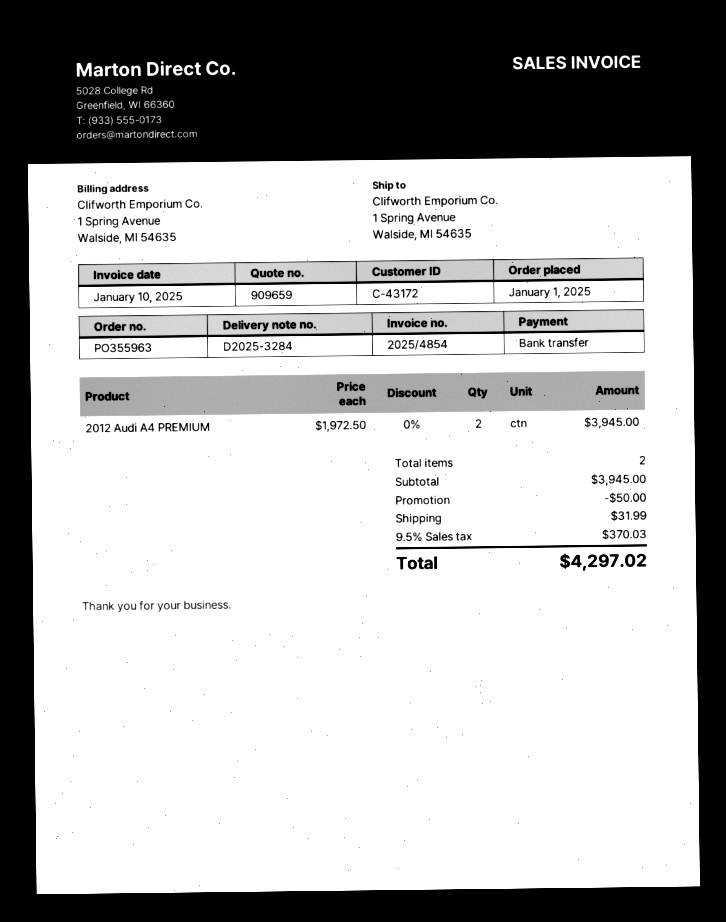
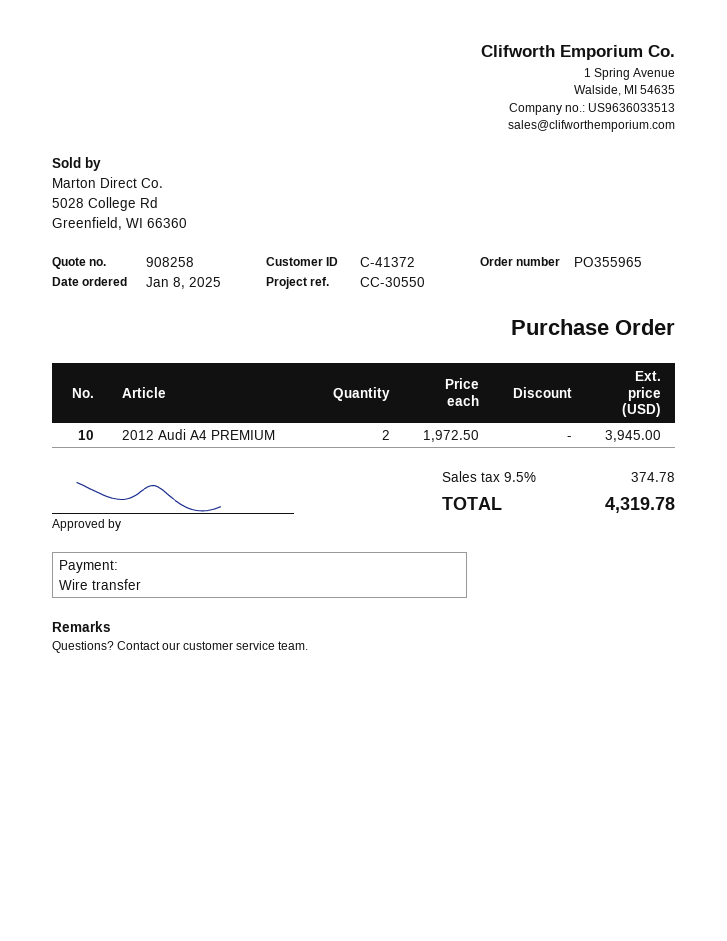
quote number: 909659 -> 908258
order number: PO355963 -> PO355965
order date: 2025-01-01 -> 2025-01-08
customer number: C-43172 -> C-41372
discount: 50.00 -> none
shipping: 31.99 -> none
tax: 9.5% = 370.03 -> 9.5% = 374.78
total: 4297.02 -> 4319.78

